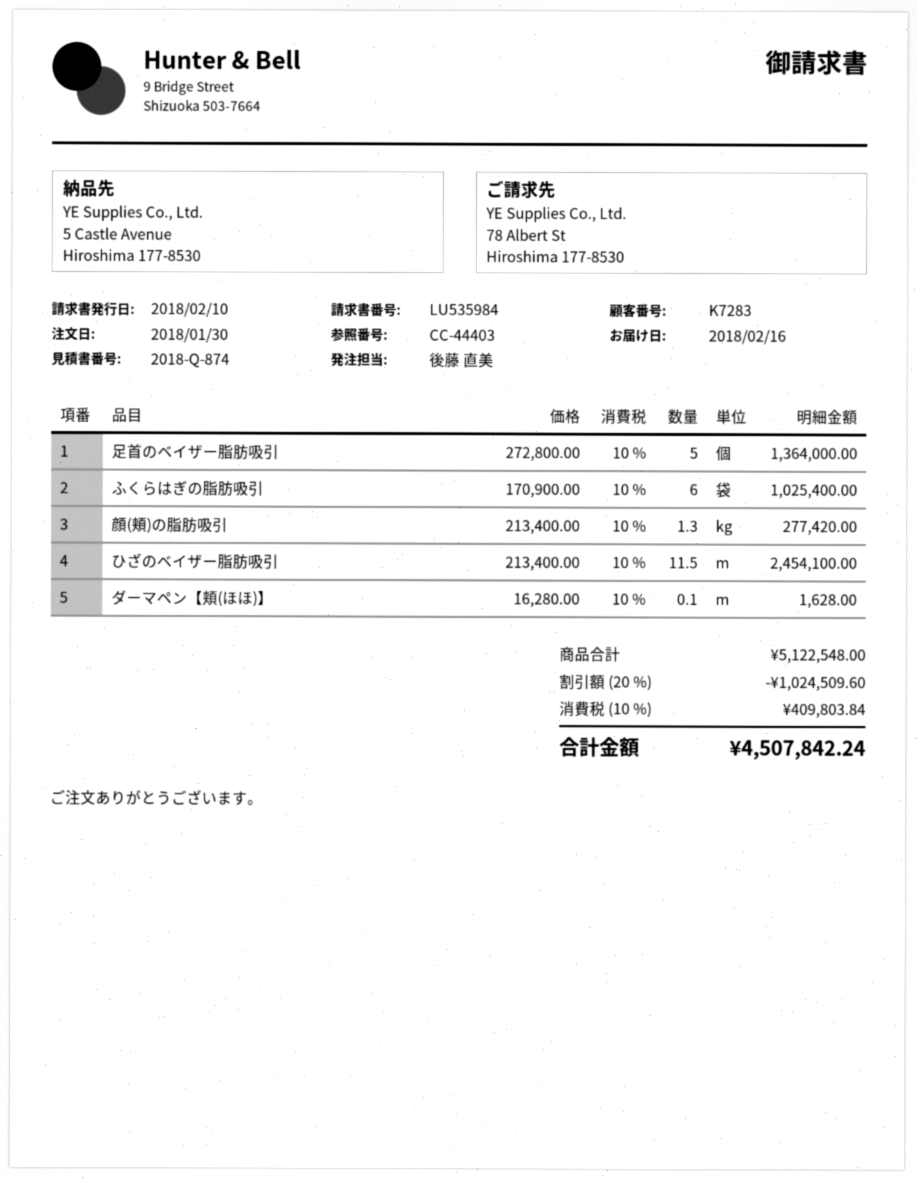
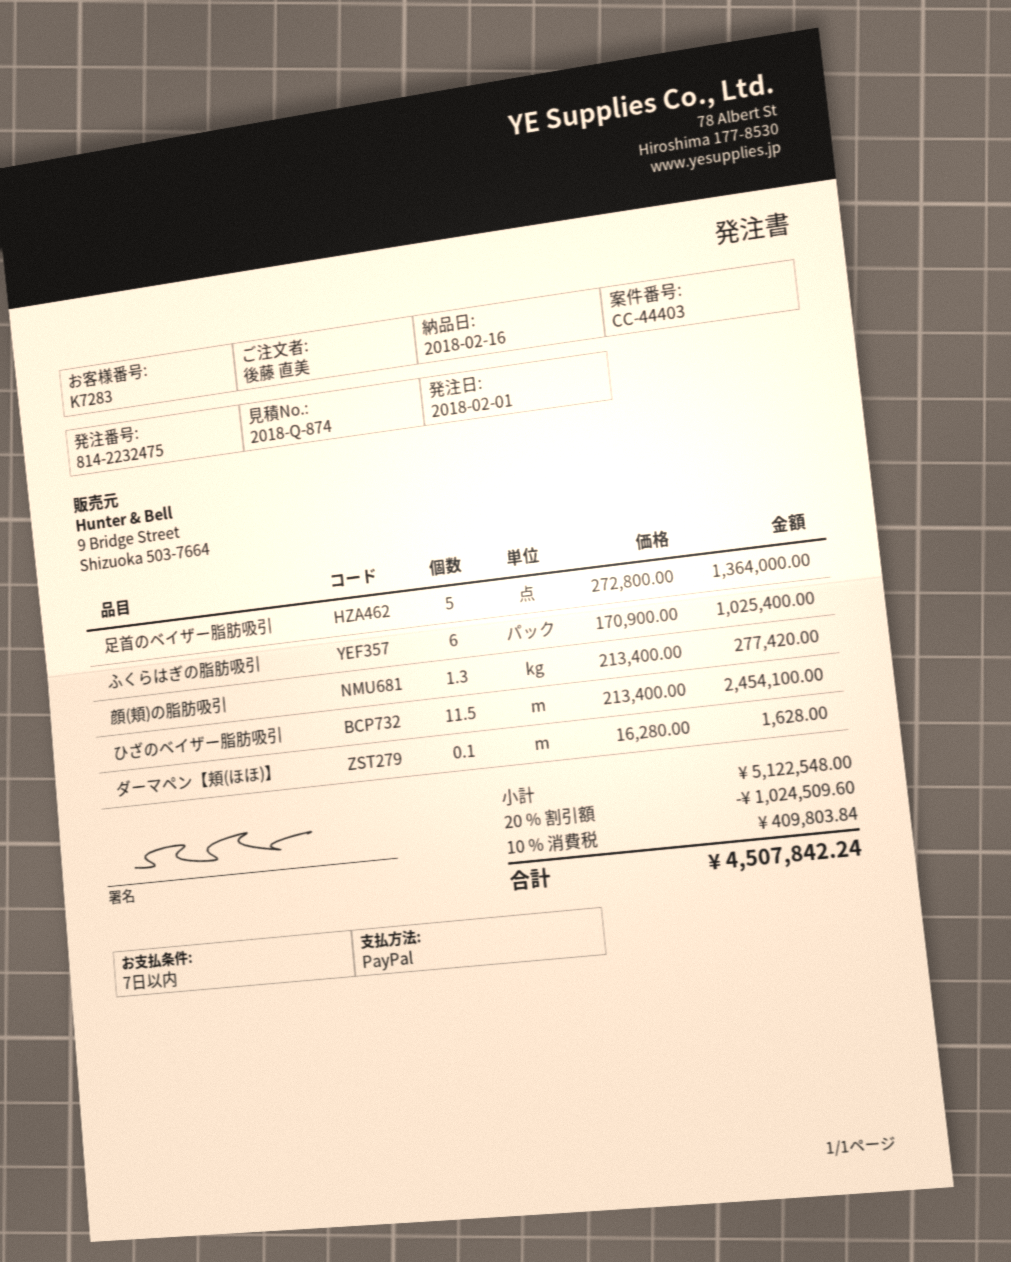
order date: 2018-01-30 -> 2018-02-01

